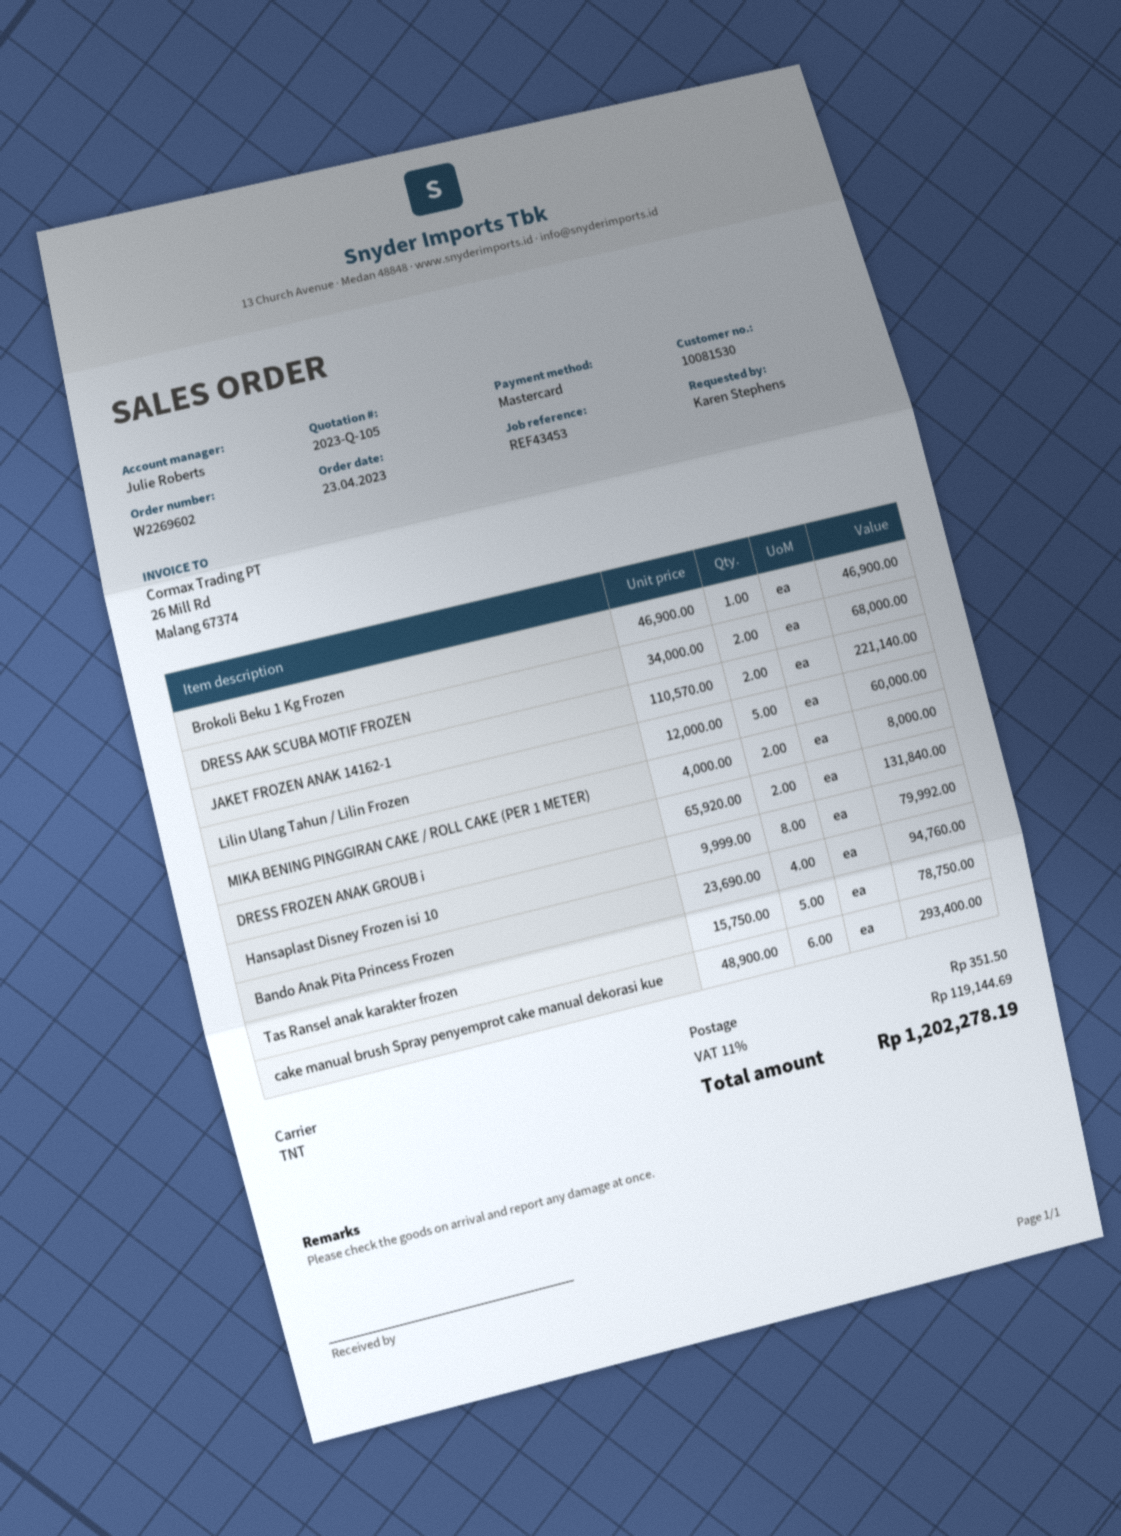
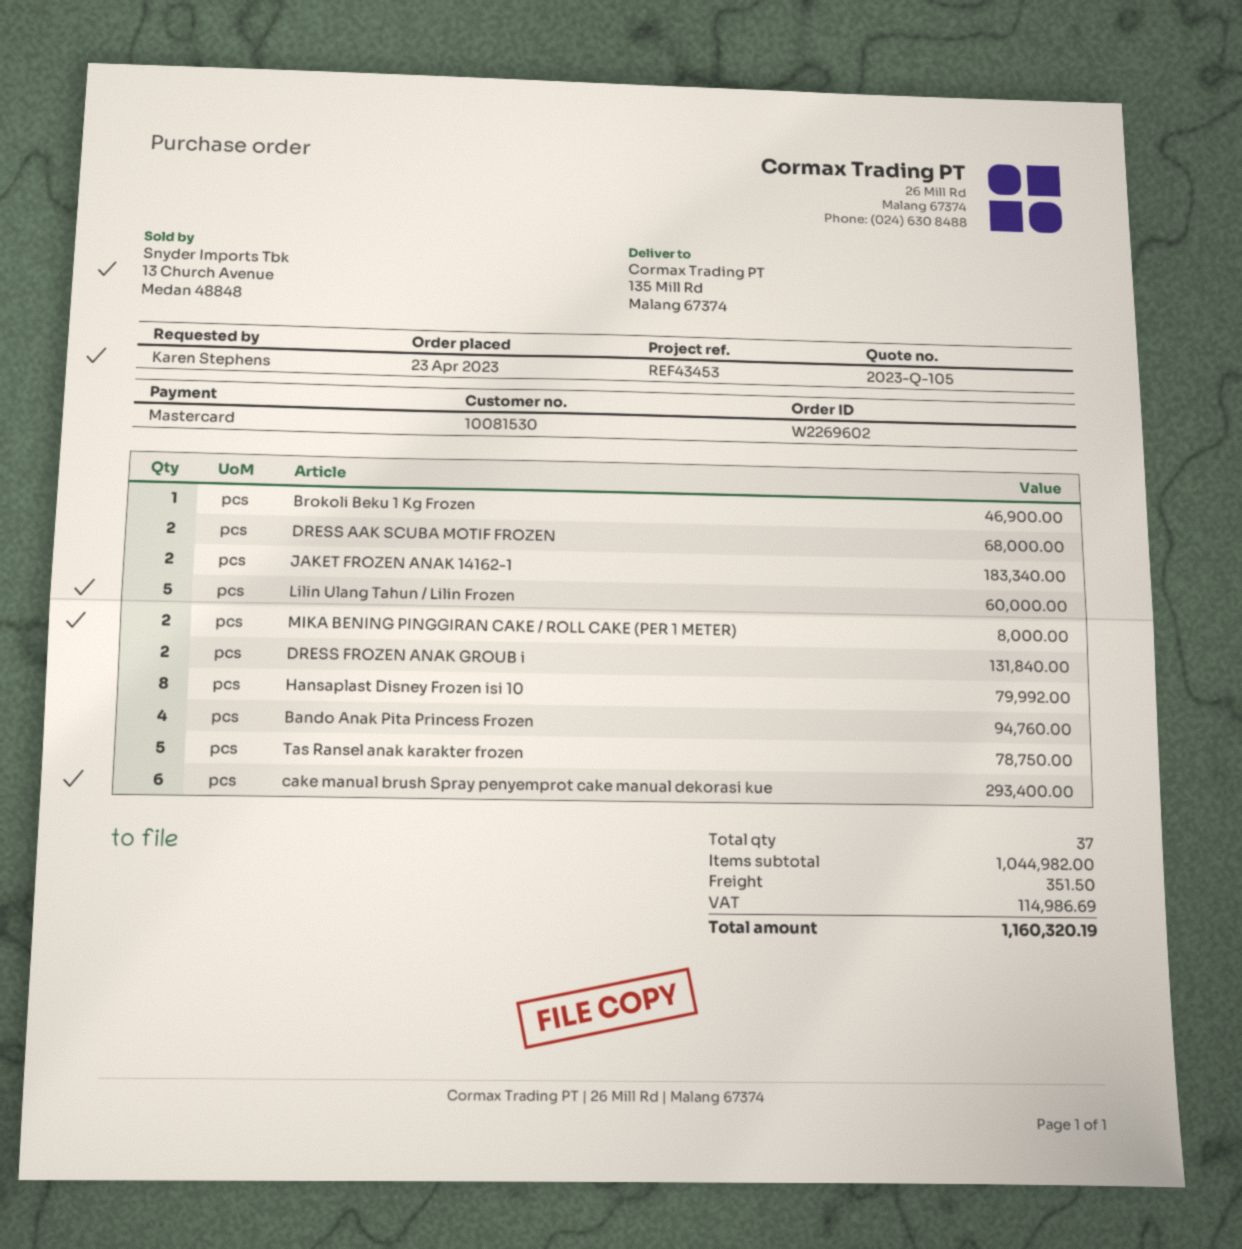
JAKET FROZEN ANAK 14162-1: 2 for 221140.00 -> 2 for 183340.00
tax: 119144.69 -> 114986.69
total: 1202278.19 -> 1160320.19

